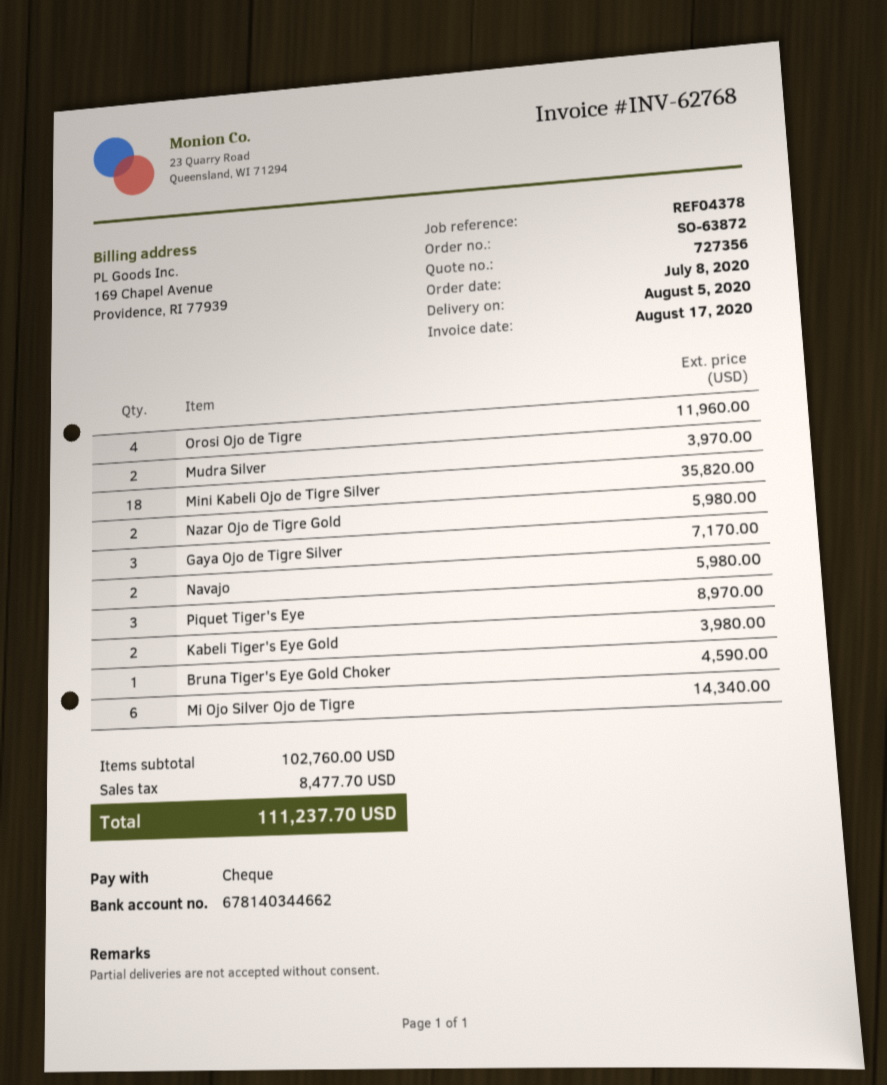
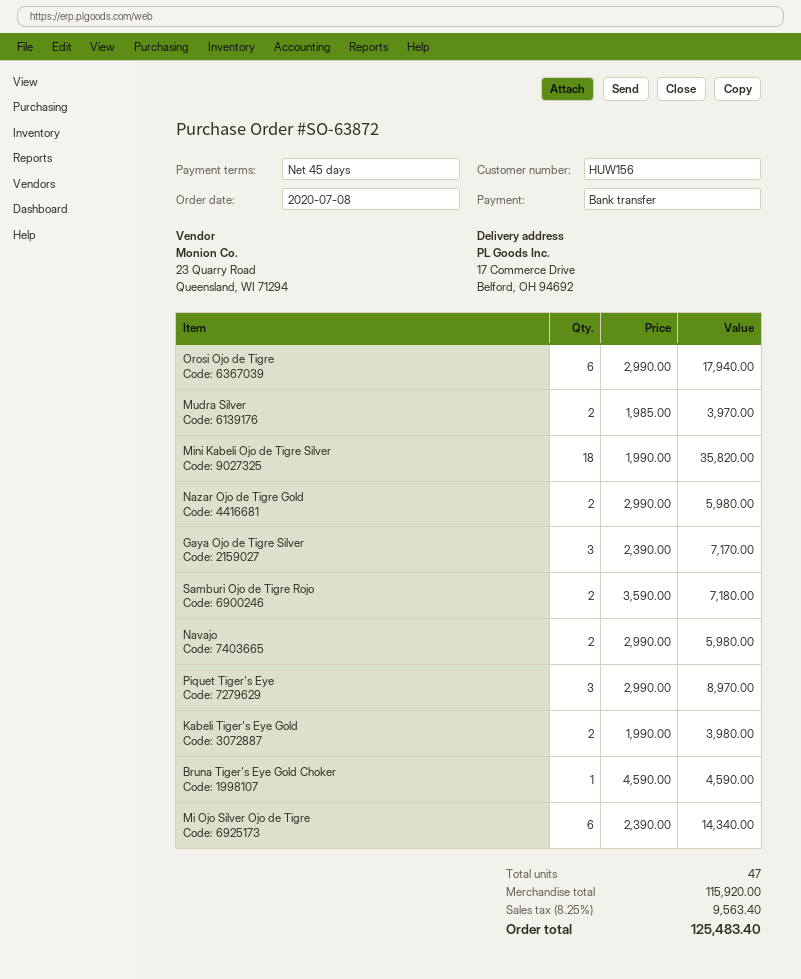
payment method: cheque -> bank transfer
Orosi Ojo de Tigre: 4 for 11960.00 -> 6 for 17940.00
Samburi Ojo de Tigre Rojo: none -> 2 for 7180.00
subtotal: 102760.00 -> 115920.00
tax: 8477.70 -> 9563.40
total: 111237.70 -> 125483.40

